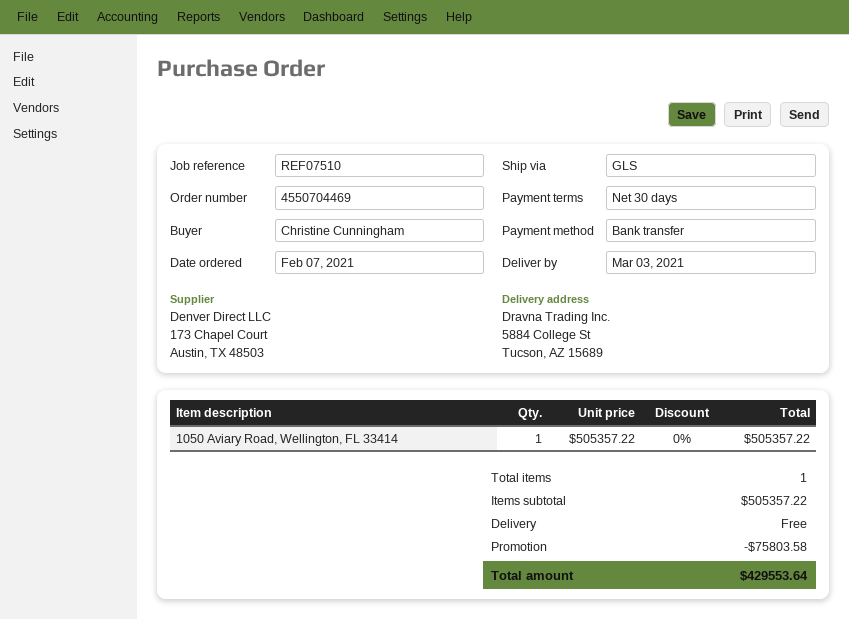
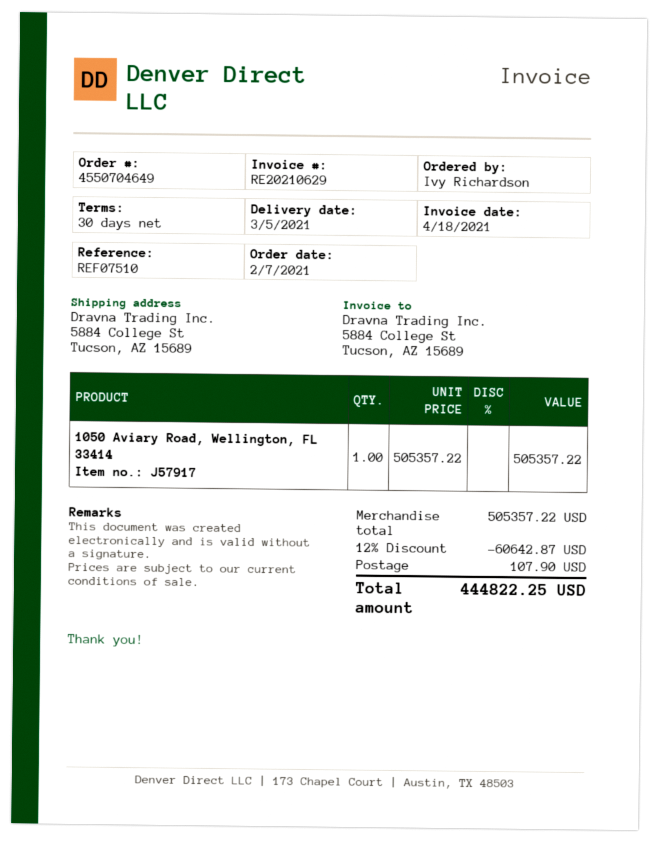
order number: 4550704469 -> 4550704649
delivery date: 2021-03-03 -> 2021-03-05
ordered by: Christine Cunningham -> Ivy Richardson
discount: 75803.58 -> 60642.87
shipping: 0.00 -> 107.90
total: 429553.64 -> 444822.25

